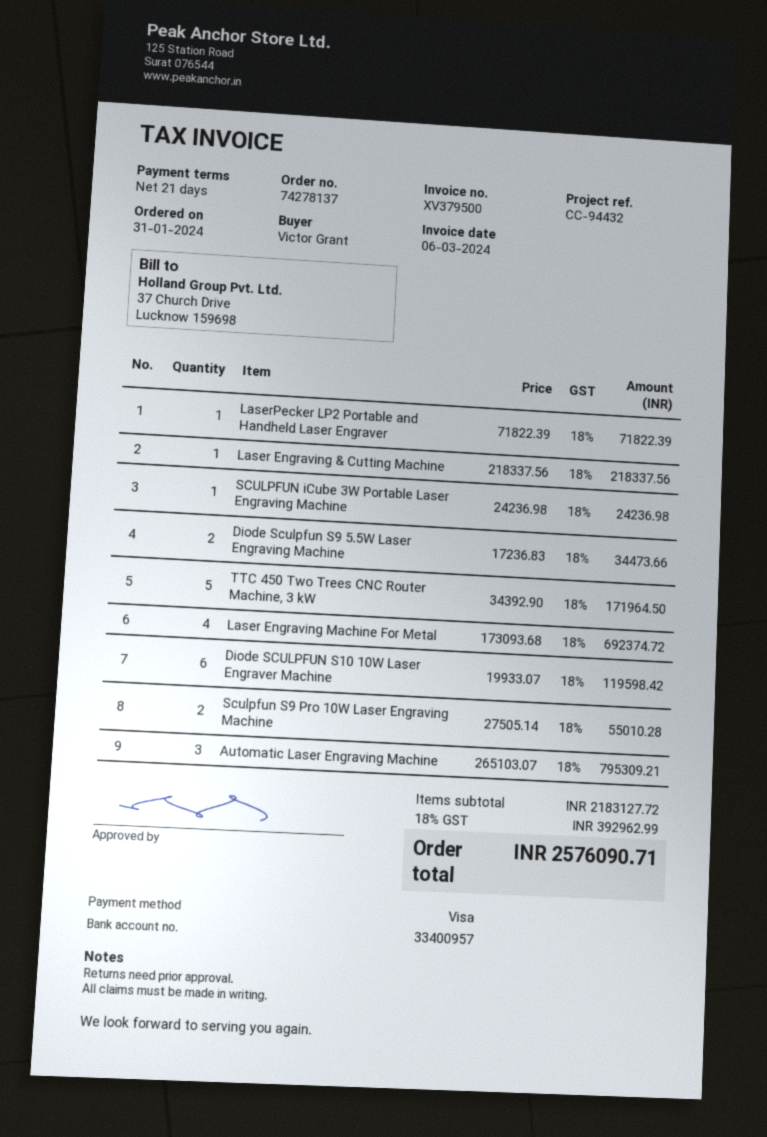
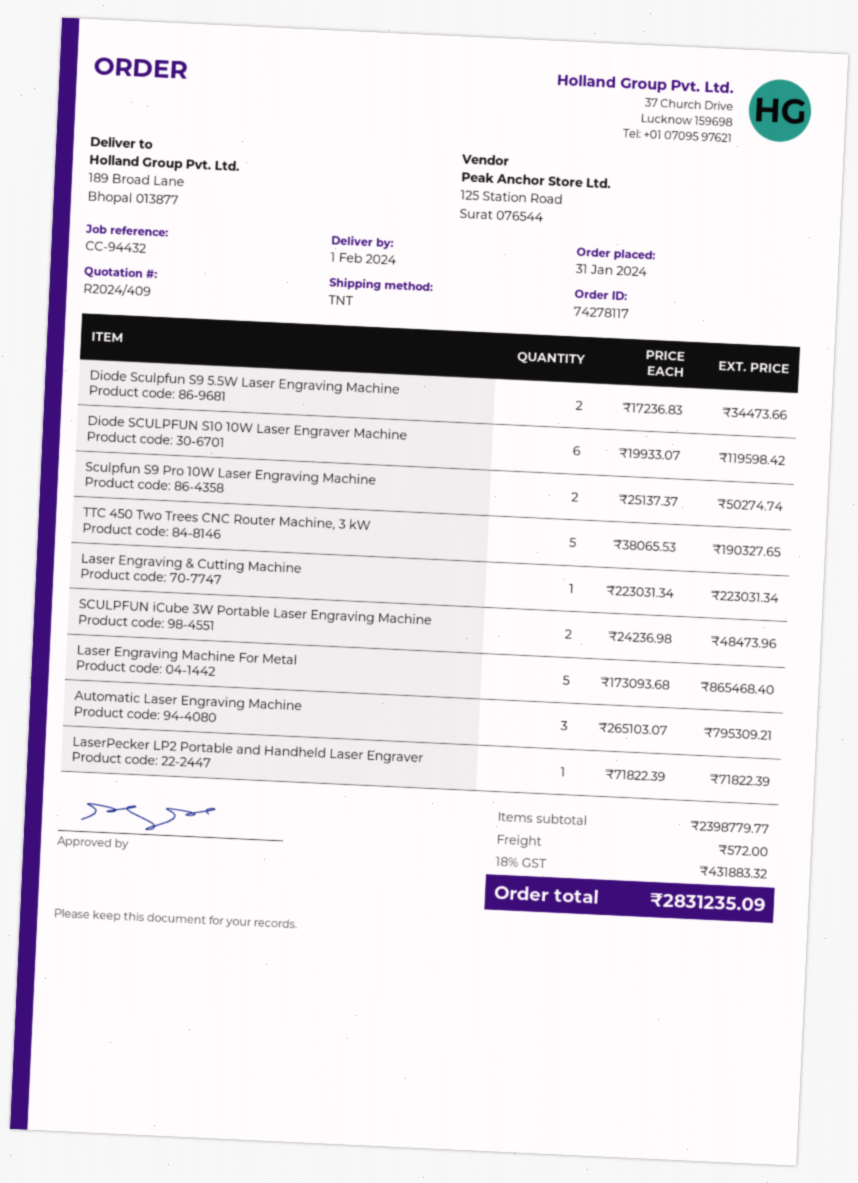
order number: 74278137 -> 74278117
Laser Engraving & Cutting Machine: 1 x 218337.56 = 218337.56 -> 1 x 223031.34 = 223031.34
SCULPFUN iCube 3W Portable Laser Engraving Machine: 1 x 24236.98 = 24236.98 -> 2 x 24236.98 = 48473.96
TTC 450 Two Trees CNC Router Machine, 3 kW: 5 x 34392.90 = 171964.50 -> 5 x 38065.53 = 190327.65
Laser Engraving Machine For Metal: 4 x 173093.68 = 692374.72 -> 5 x 173093.68 = 865468.40
Sculpfun S9 Pro 10W Laser Engraving Machine: 2 x 27505.14 = 55010.28 -> 2 x 25137.37 = 50274.74
subtotal: 2183127.72 -> 2398779.77
shipping: none -> 572.00
tax: 18% = 392962.99 -> 18% = 431883.32
total: 2576090.71 -> 2831235.09

